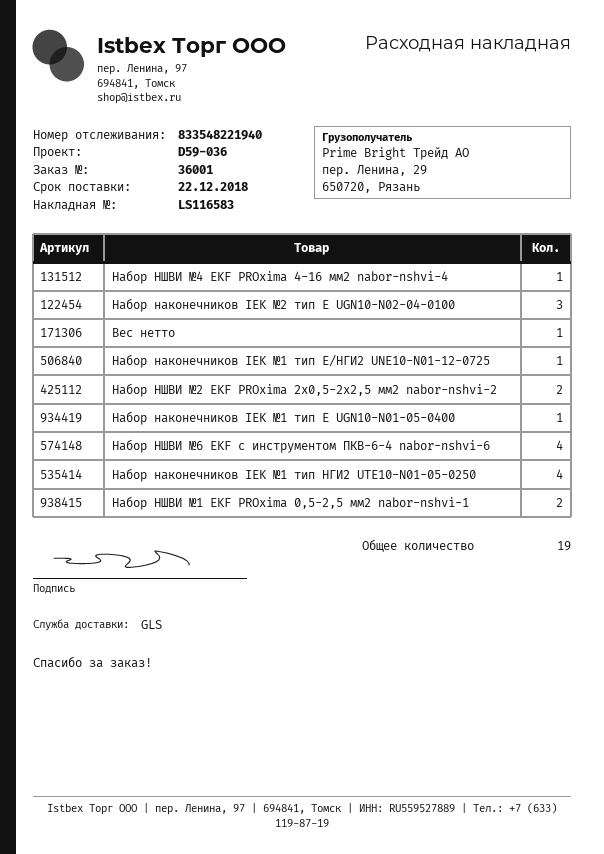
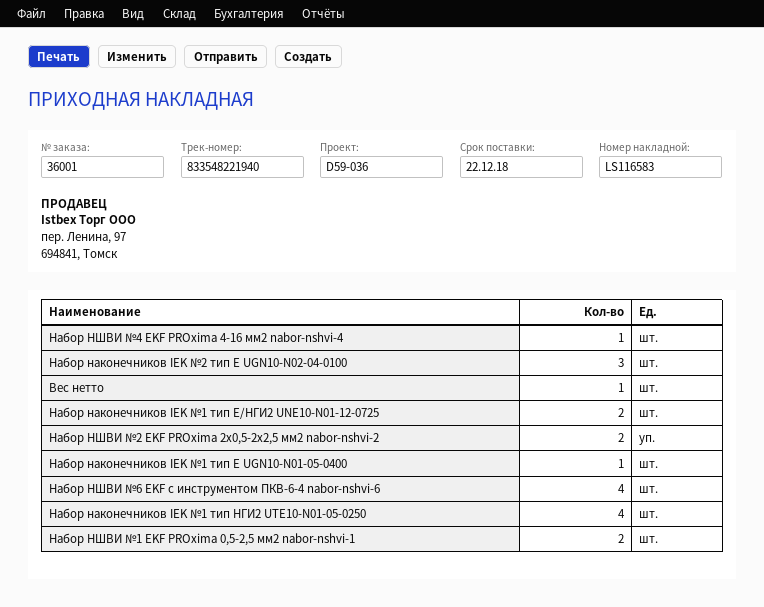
Набор наконечников IEK №1 тип Е/НГИ2 UNE10-N01-12-0725: 1 -> 2

